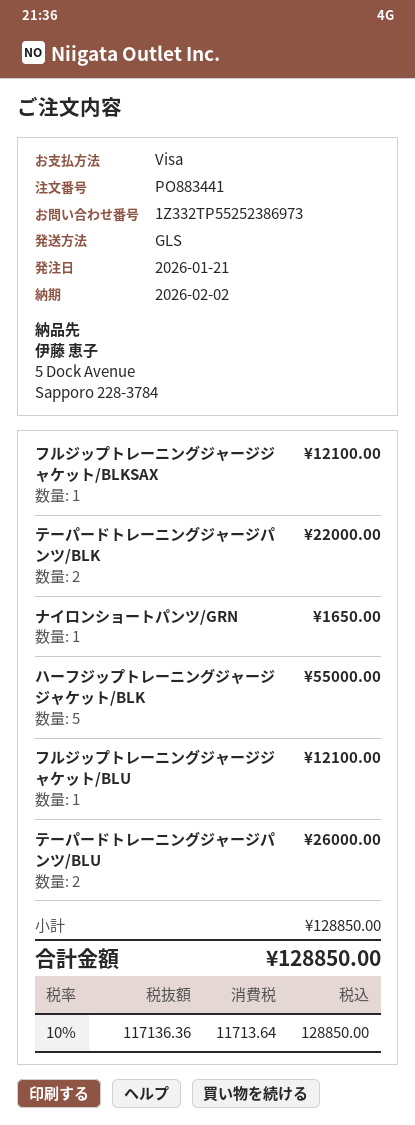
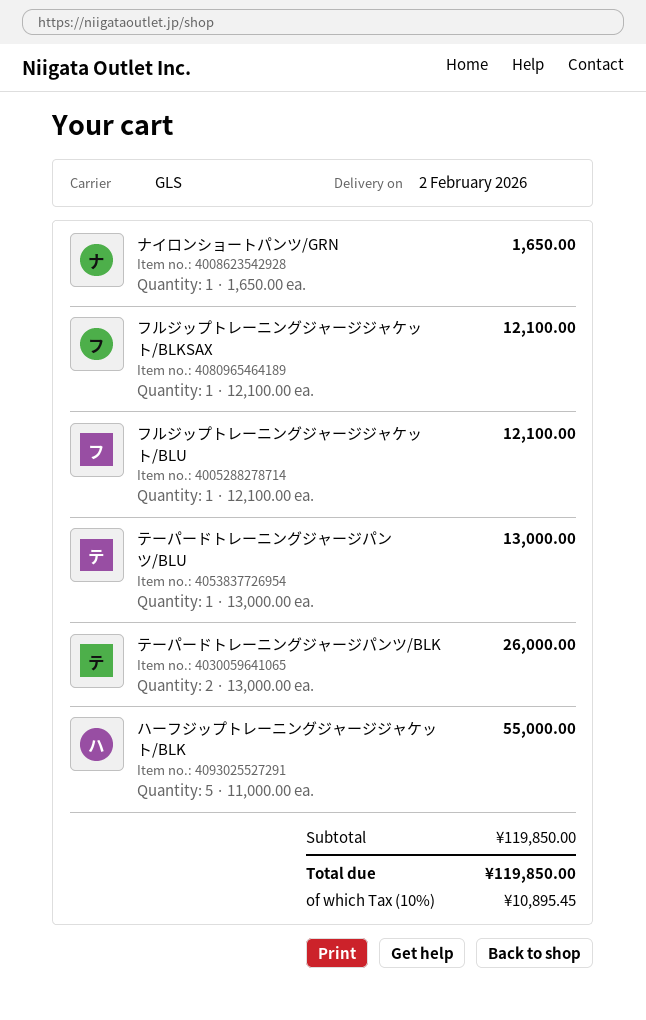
テーパードトレーニングジャージパンツ/BLK: 2 for 22000.00 -> 2 for 26000.00
テーパードトレーニングジャージパンツ/BLU: 2 for 26000.00 -> 1 for 13000.00
subtotal: 128850.00 -> 119850.00
tax: 10% = 11713.64 -> 10% = 10895.45
total: 128850.00 -> 119850.00

